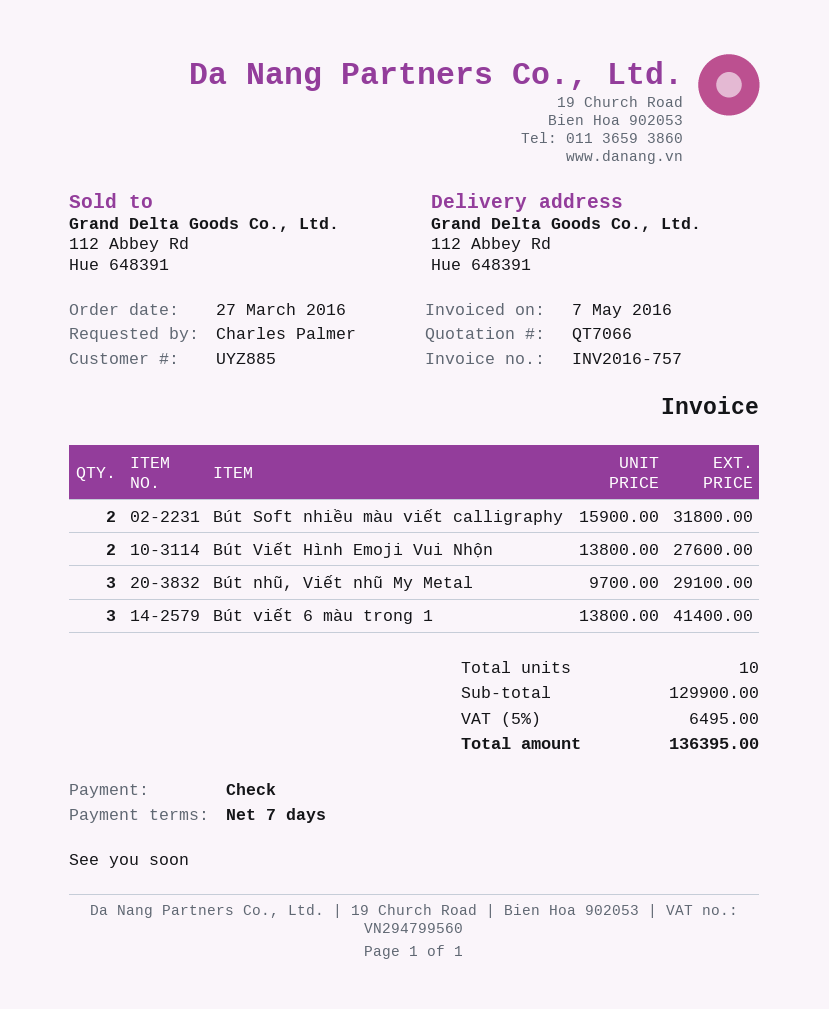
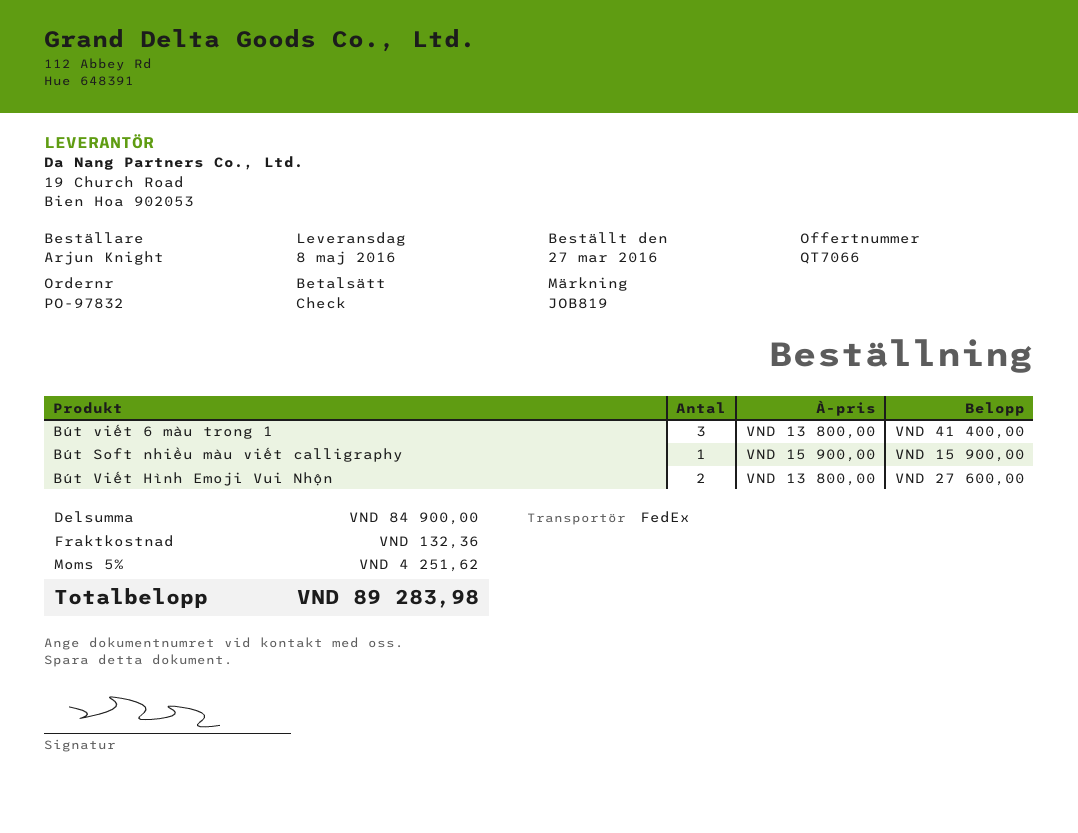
ordered by: Charles Palmer -> Arjun Knight
Bút Soft nhiều màu viết calligraphy: 2 x 15900.00 = 31800.00 -> 1 x 15900.00 = 15900.00
Bút nhũ, Viết nhũ My Metal: 3 x 9700.00 = 29100.00 -> none
subtotal: 129900.00 -> 84900.00
shipping: none -> 132.36
tax: 5% = 6495.00 -> 5% = 4251.62
total: 136395.00 -> 89283.98

